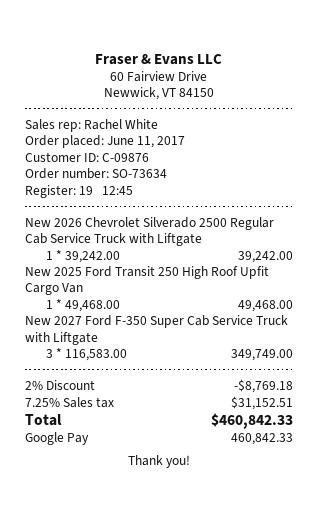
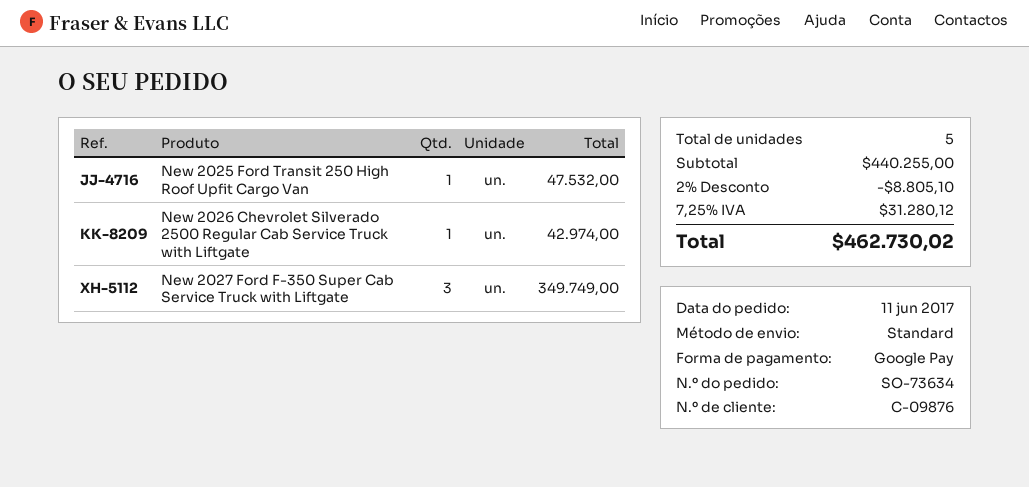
New 2026 Chevrolet Silverado 2500 Regular Cab Service Truck with Liftgate: 1 for 39242.00 -> 1 for 42974.00
New 2025 Ford Transit 250 High Roof Upfit Cargo Van: 1 for 49468.00 -> 1 for 47532.00
discount: 2% = 8769.18 -> 2% = 8805.10
tax: 7.25% = 31152.51 -> 7.25% = 31280.12
total: 460842.33 -> 462730.02

